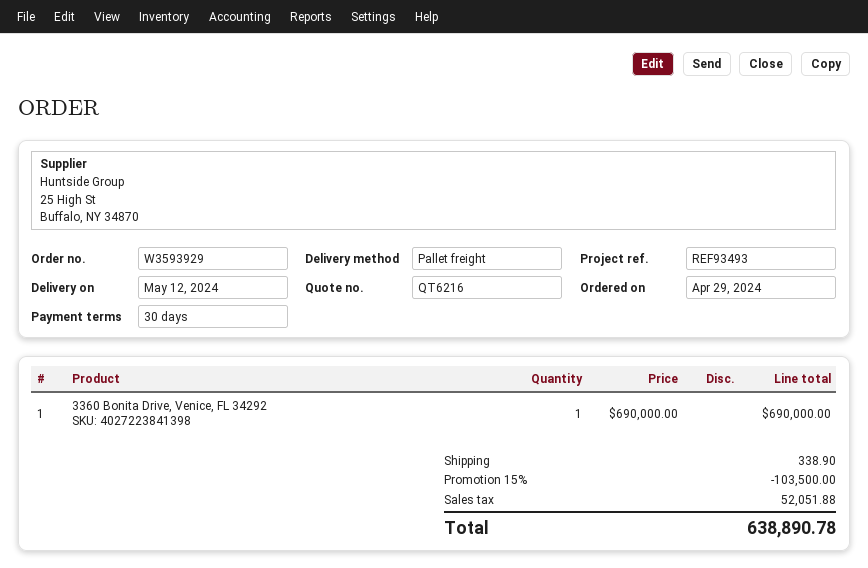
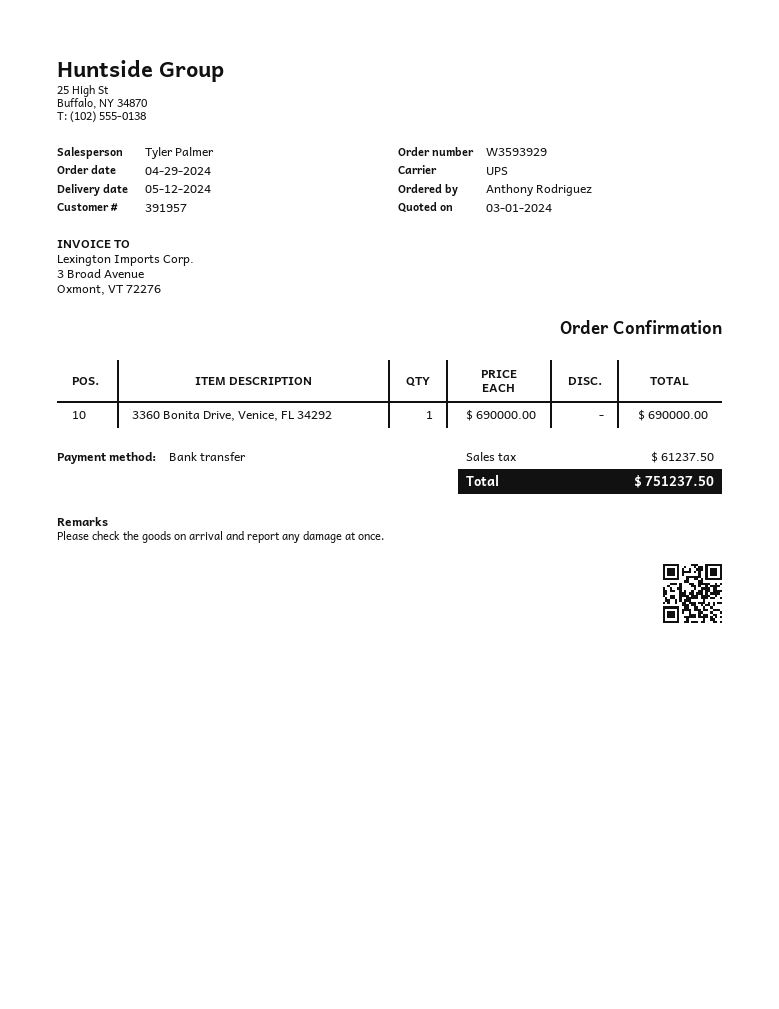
shipping method: pallet freight -> UPS
discount: 15% = 103500.00 -> none
shipping: 338.90 -> none
tax: 52051.88 -> 61237.50
total: 638890.78 -> 751237.50

